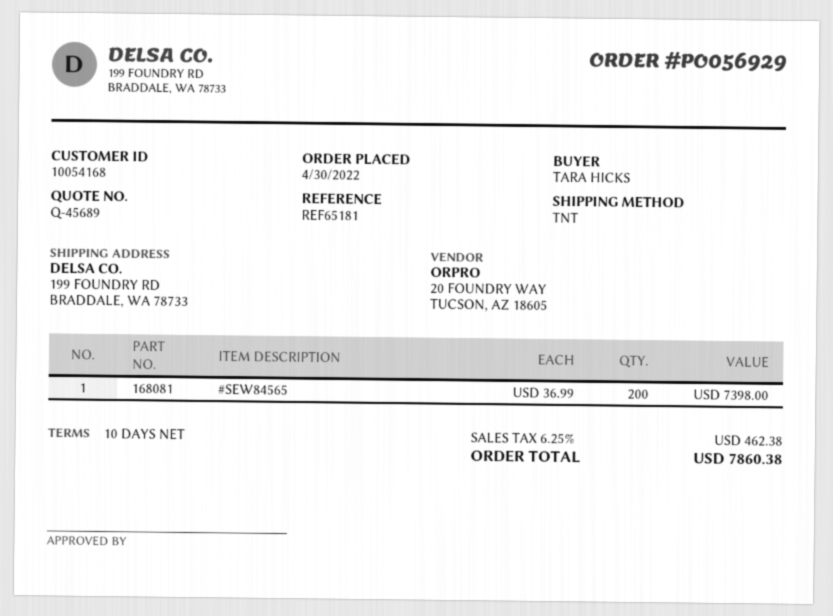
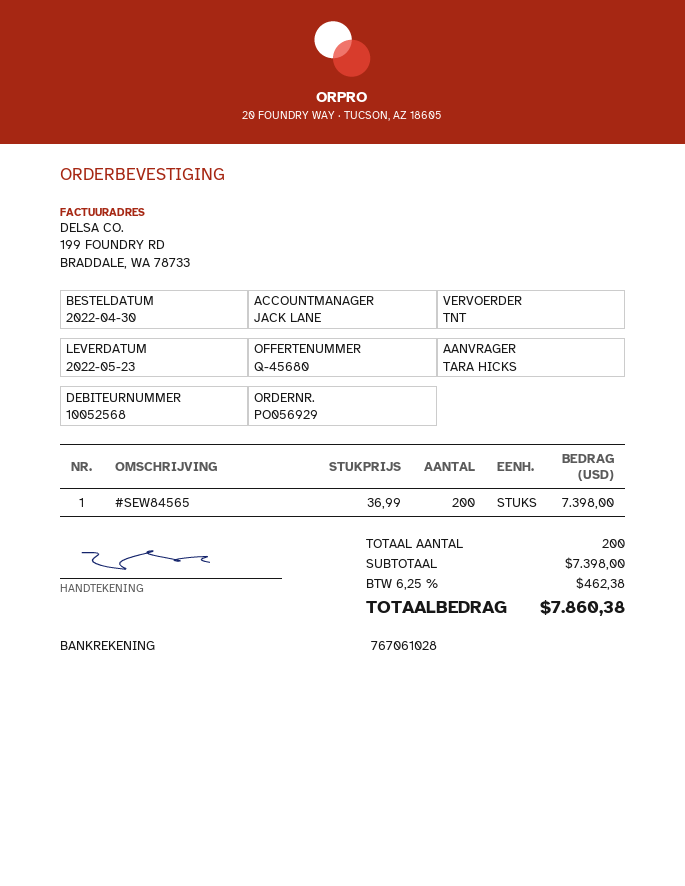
quote number: Q-45689 -> Q-45680
customer number: 10054168 -> 10052568

